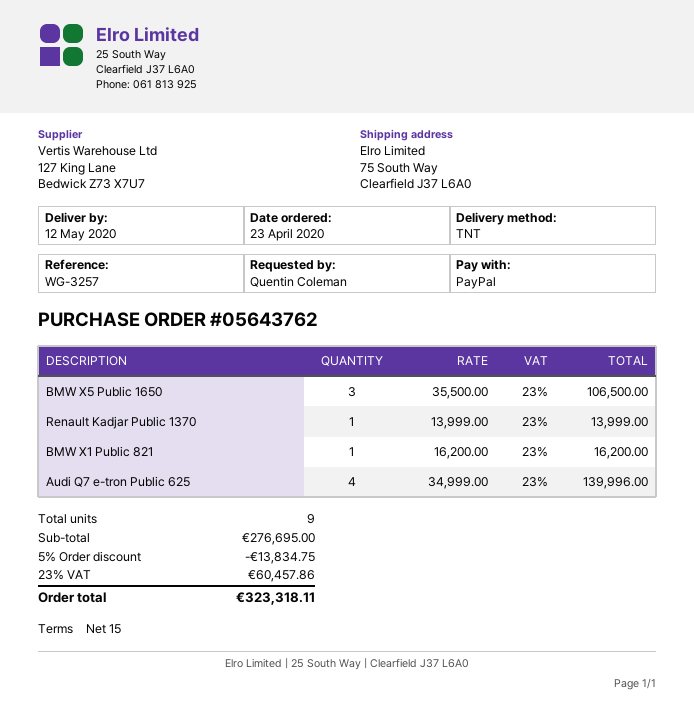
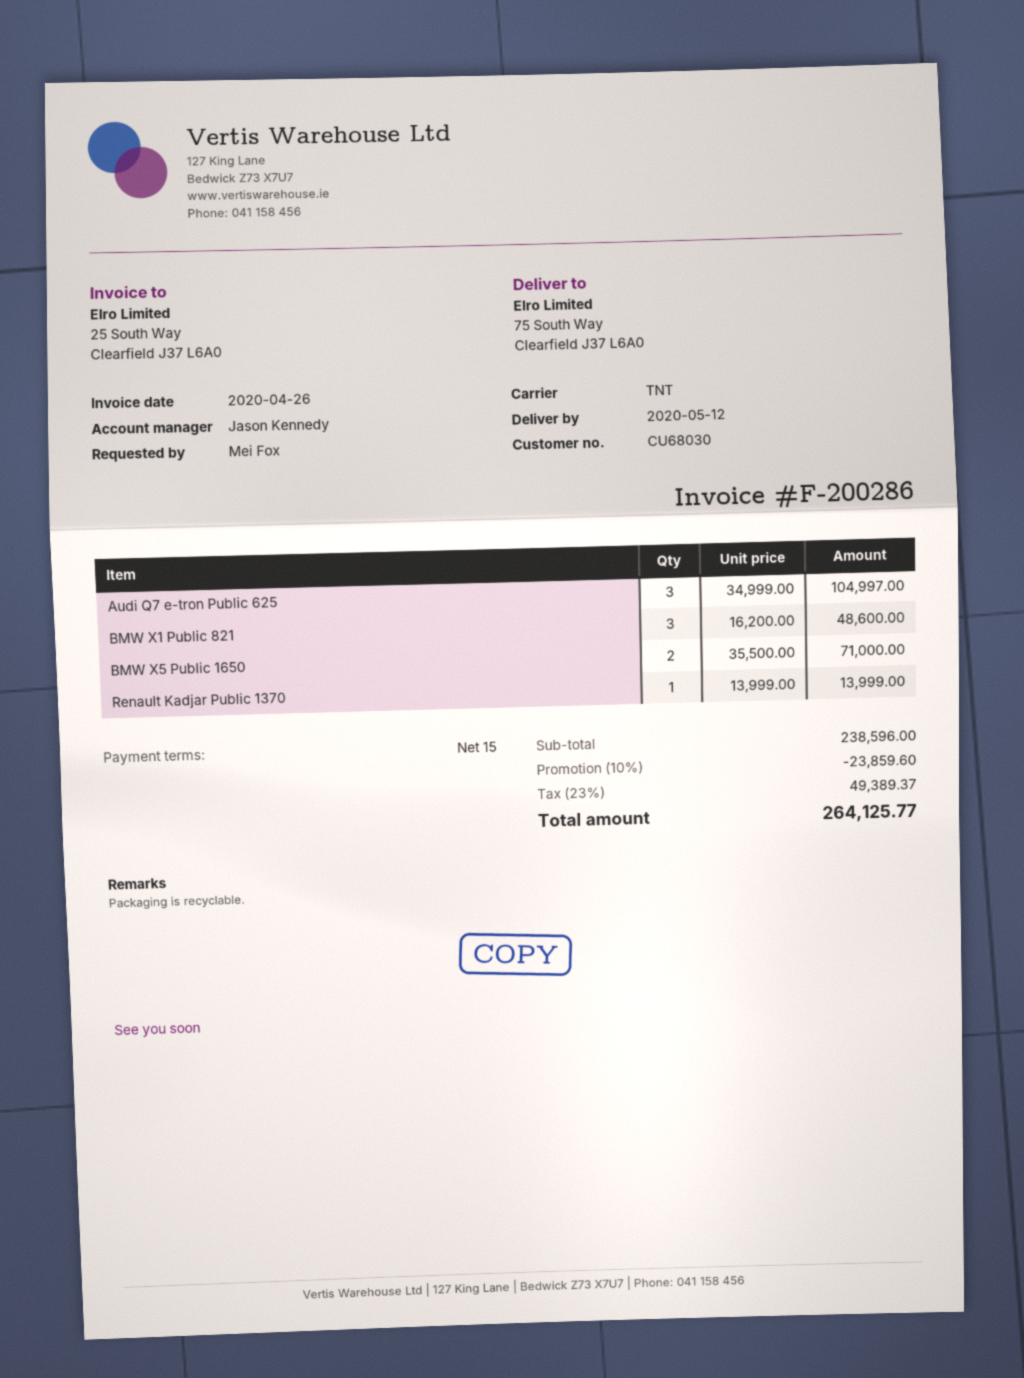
ordered by: Quentin Coleman -> Mei Fox
BMW X5 Public 1650: 3 x 35500.00 = 106500.00 -> 2 x 35500.00 = 71000.00
BMW X1 Public 821: 1 x 16200.00 = 16200.00 -> 3 x 16200.00 = 48600.00
Audi Q7 e-tron Public 625: 4 x 34999.00 = 139996.00 -> 3 x 34999.00 = 104997.00
subtotal: 276695.00 -> 238596.00
discount: 5% = 13834.75 -> 10% = 23859.60
tax: 23% = 60457.86 -> 23% = 49389.37
total: 323318.11 -> 264125.77

